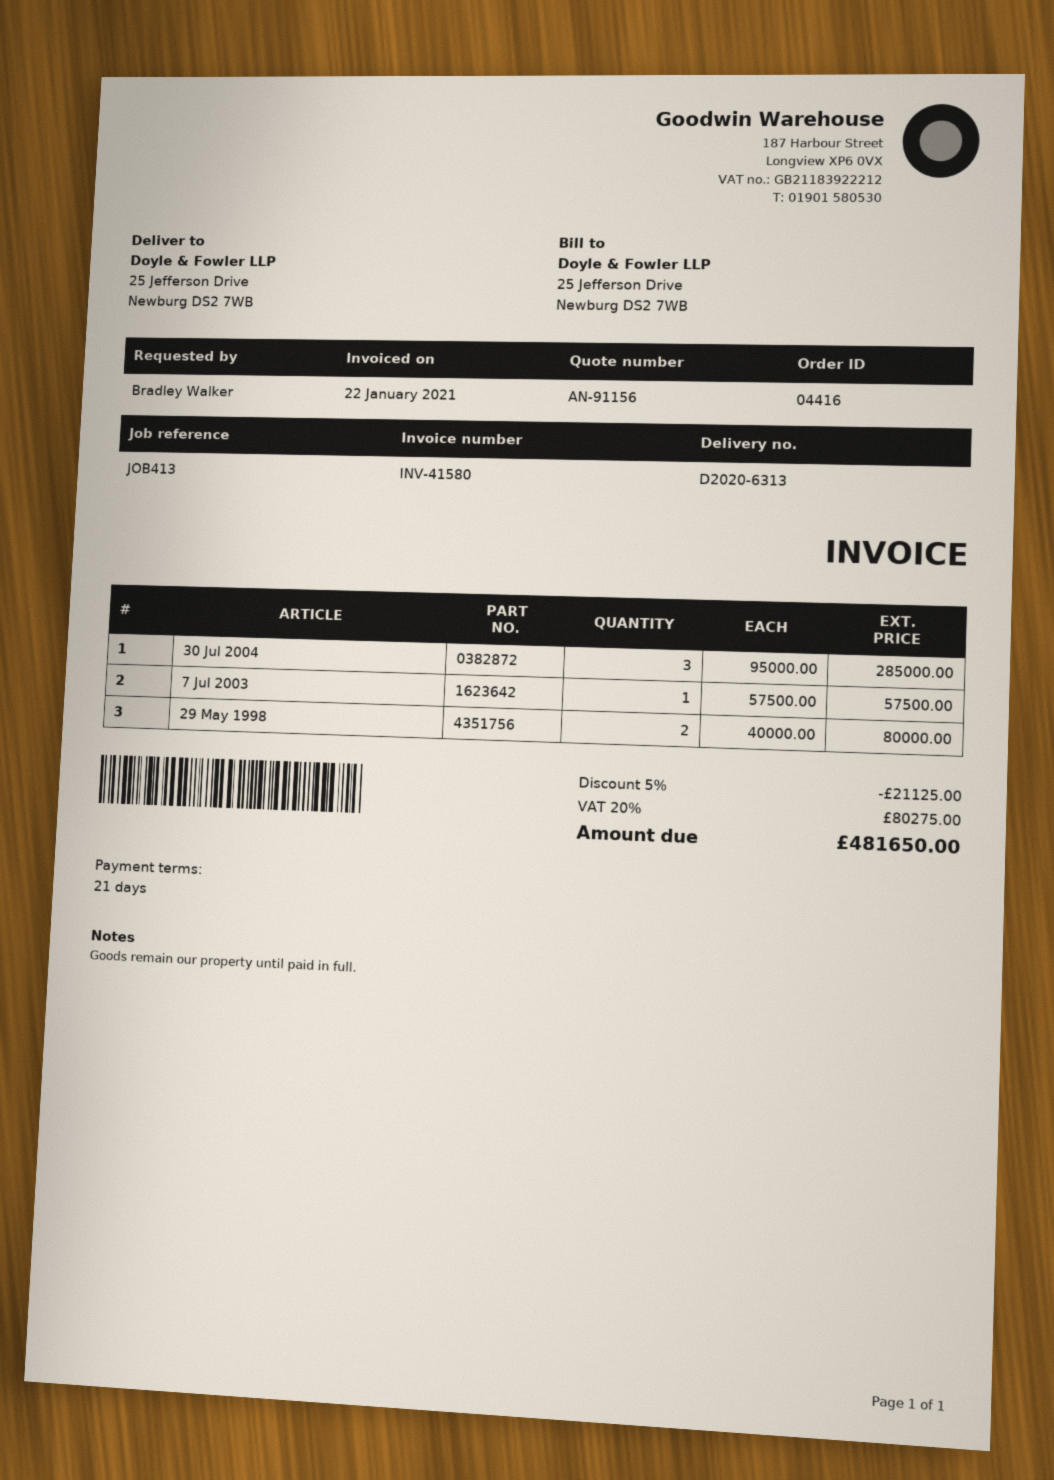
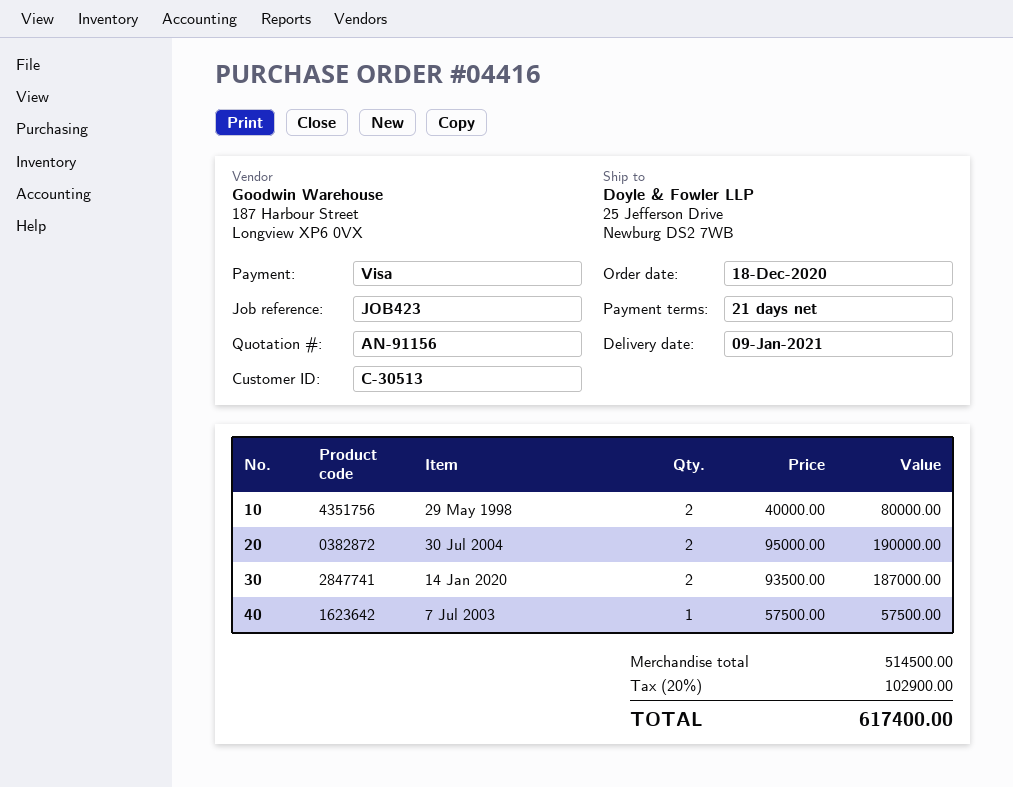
reference: JOB413 -> JOB423
30 Jul 2004: 3 x 95000.00 = 285000.00 -> 2 x 95000.00 = 190000.00
14 Jan 2020: none -> 2 x 93500.00 = 187000.00
discount: 5% = 21125.00 -> none
tax: 20% = 80275.00 -> 20% = 102900.00
total: 481650.00 -> 617400.00

